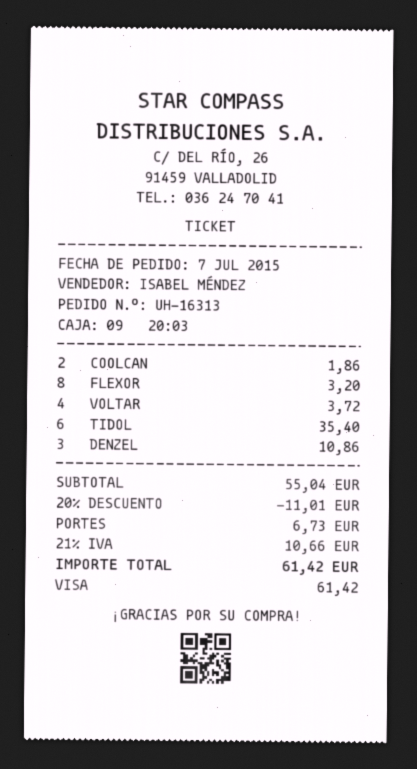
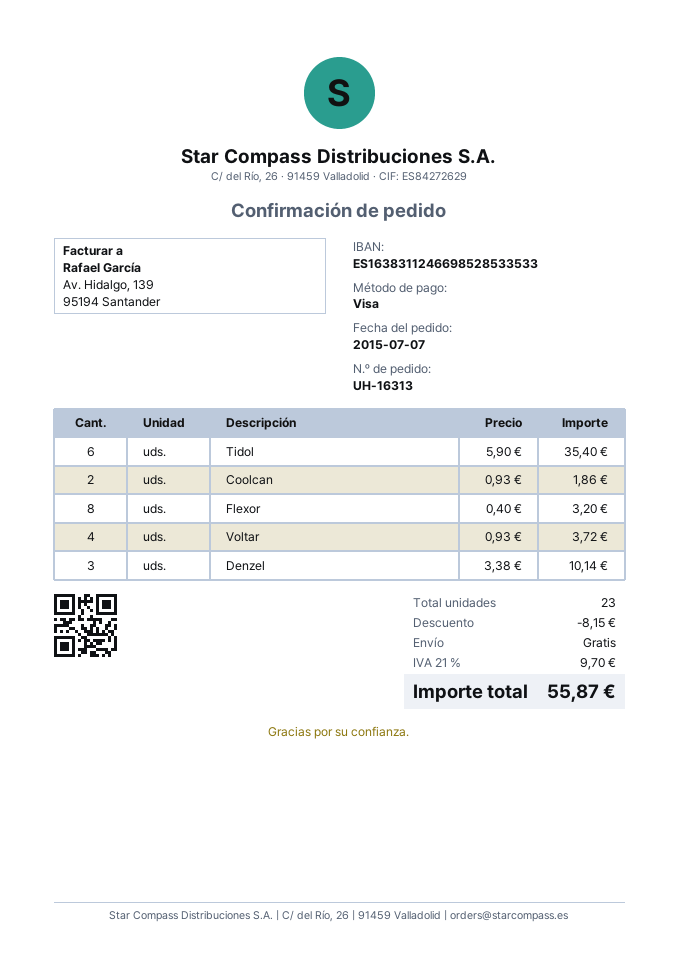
DENZEL: 3 for 10.86 -> 3 for 10.14
discount: 11.01 -> 8.15
shipping: 6.73 -> 0.00
tax: 21% = 10.66 -> 21% = 9.70
total: 61.42 -> 55.87

